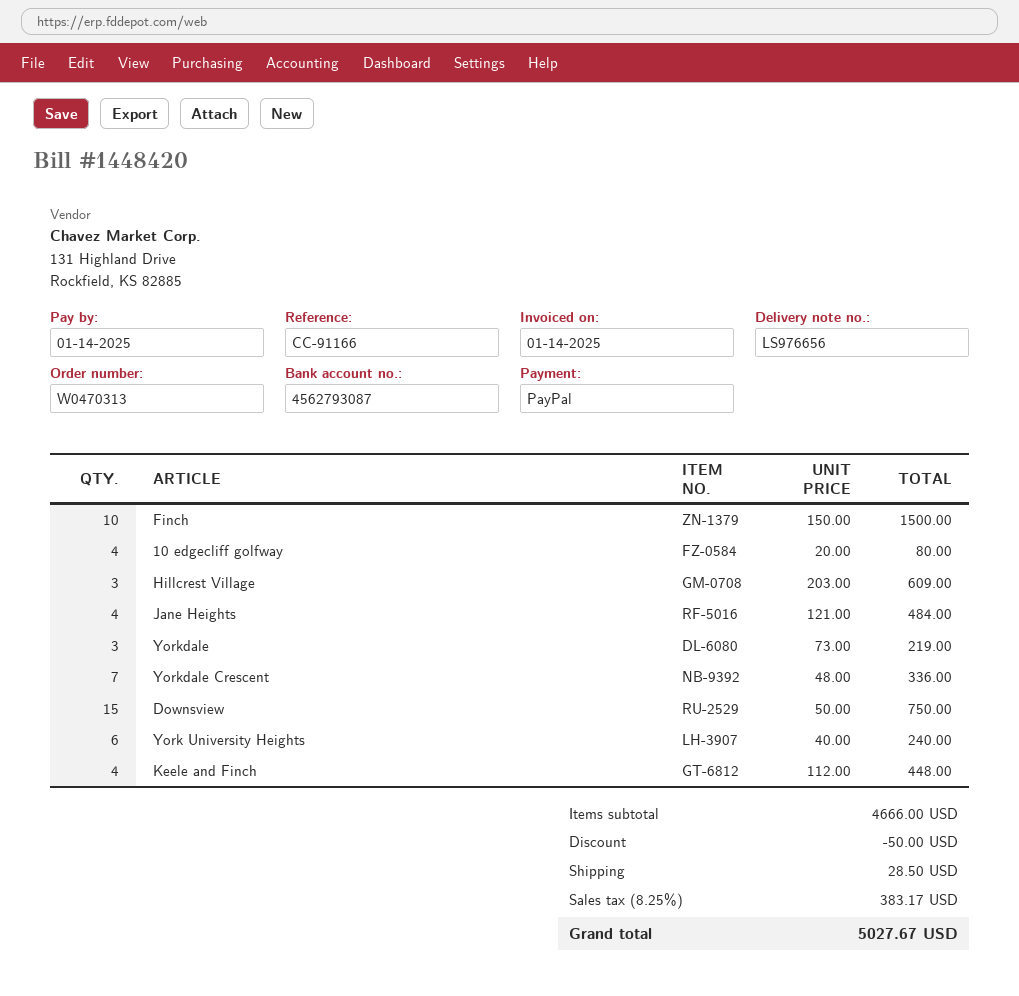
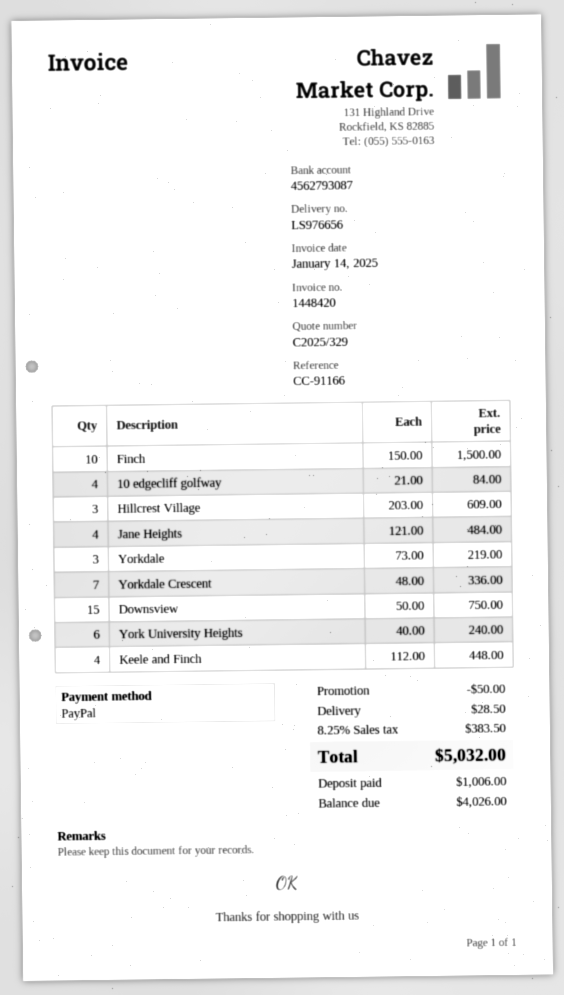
10 edgecliff golfway: 4 x 20.00 = 80.00 -> 4 x 21.00 = 84.00
tax: 8.25% = 383.17 -> 8.25% = 383.50
total: 5027.67 -> 5032.00

